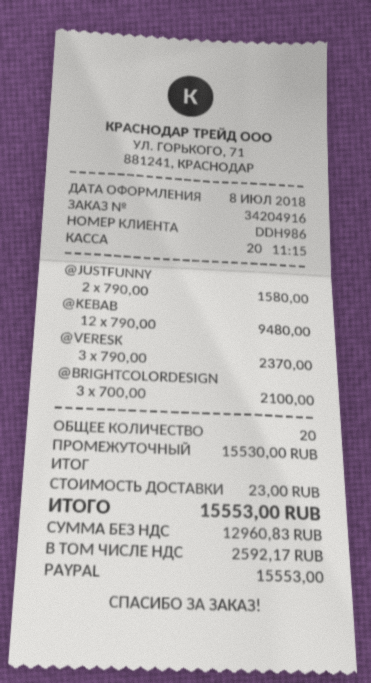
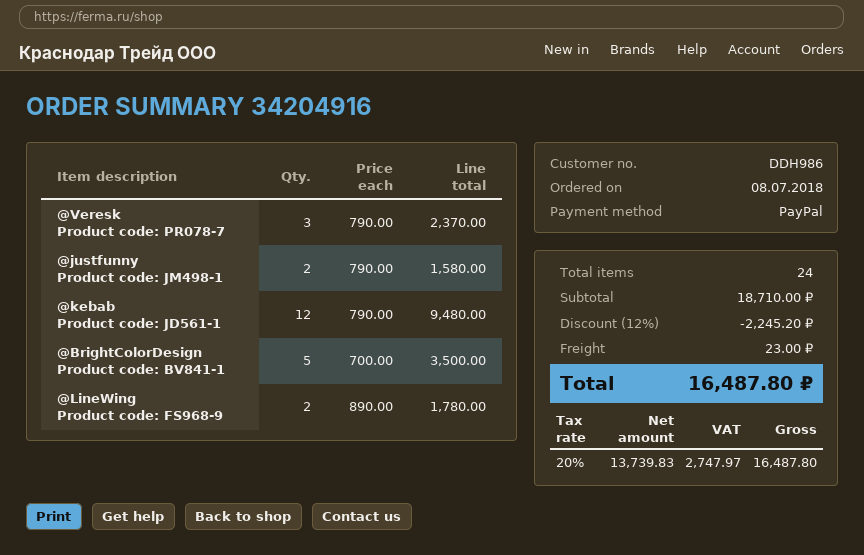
@BRIGHTCOLORDESIGN: 3 x 700.00 = 2100.00 -> 5 x 700.00 = 3500.00
@LineWing: none -> 2 x 890.00 = 1780.00
total quantity: 20 -> 24
subtotal: 15530.00 -> 18710.00
discount: none -> 12% = 2245.20
net: 12960.83 -> 13739.83
tax: 2592.17 -> 2747.97
total: 15553.00 -> 16487.80

